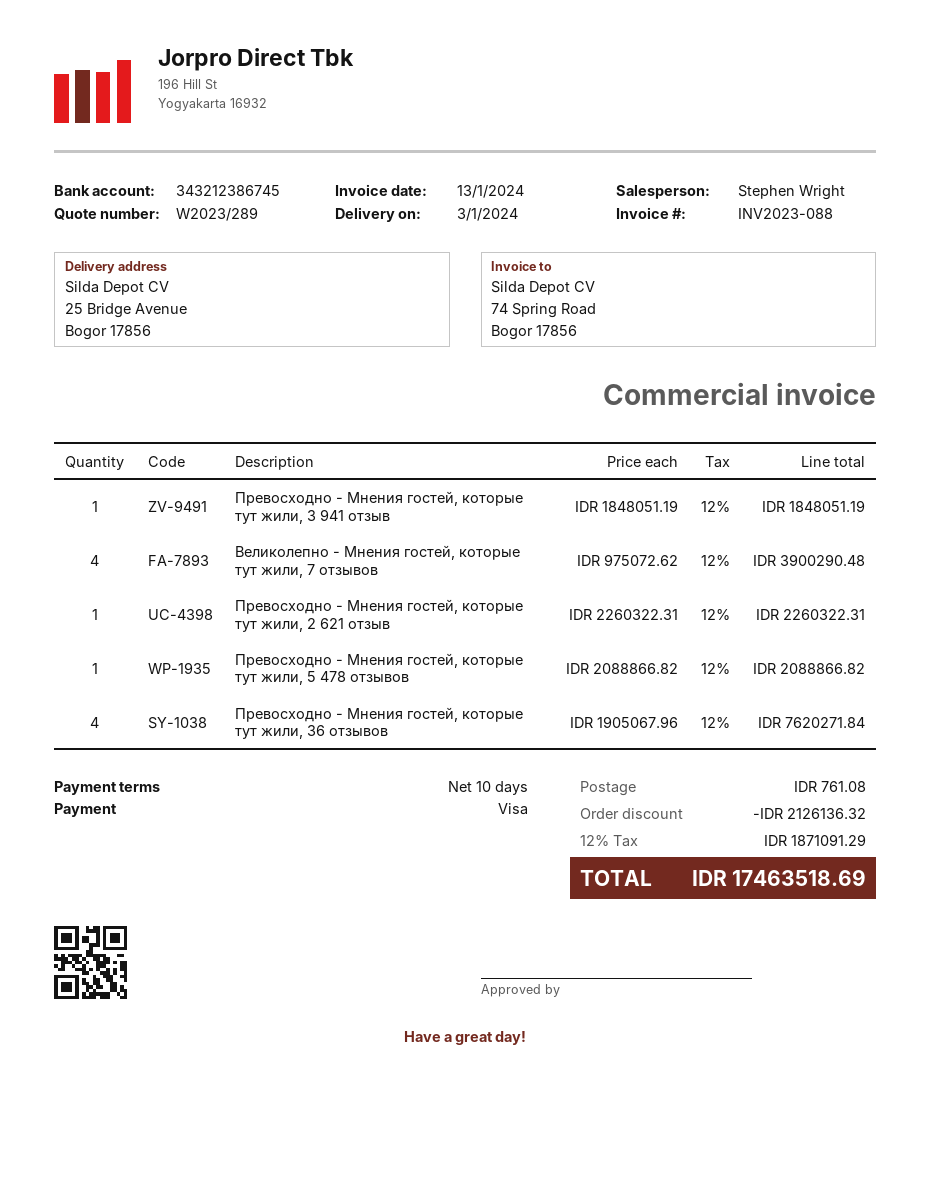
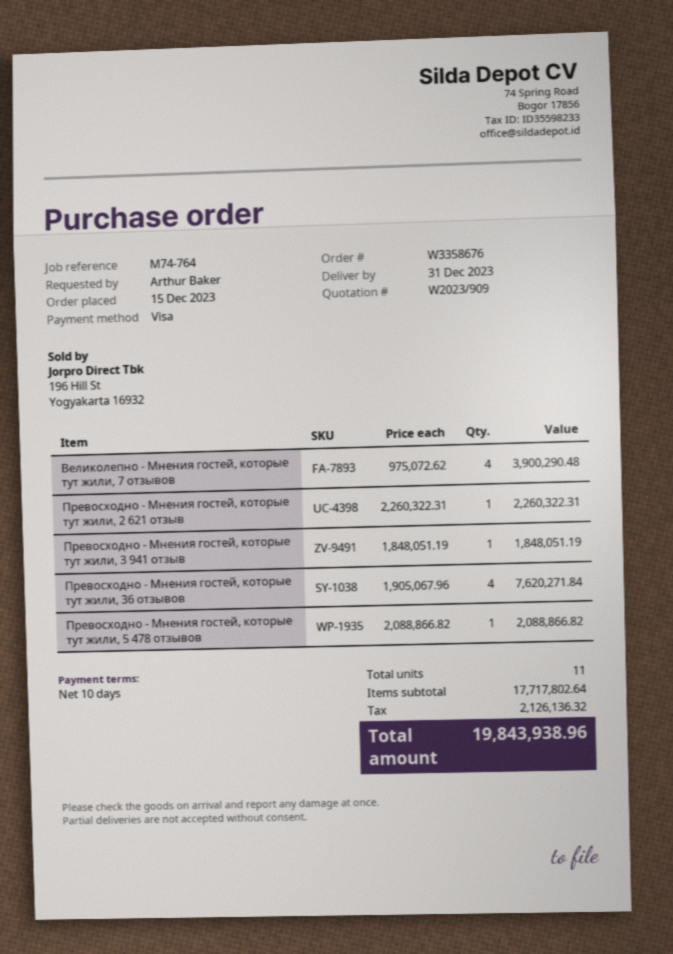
quote number: W2023/289 -> W2023/909
delivery date: 2024-01-03 -> 2023-12-31
discount: 2126136.32 -> none
shipping: 761.08 -> none
tax: 1871091.29 -> 2126136.32
total: 17463518.69 -> 19843938.96

